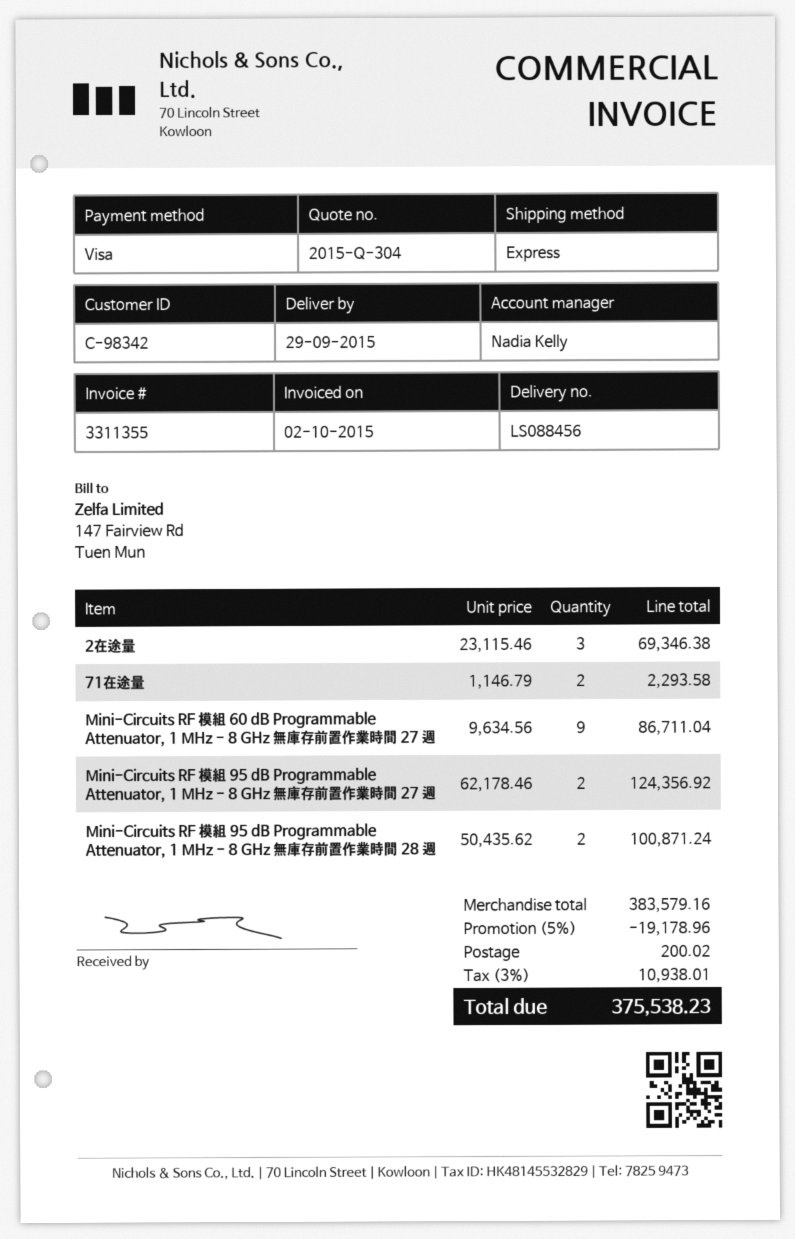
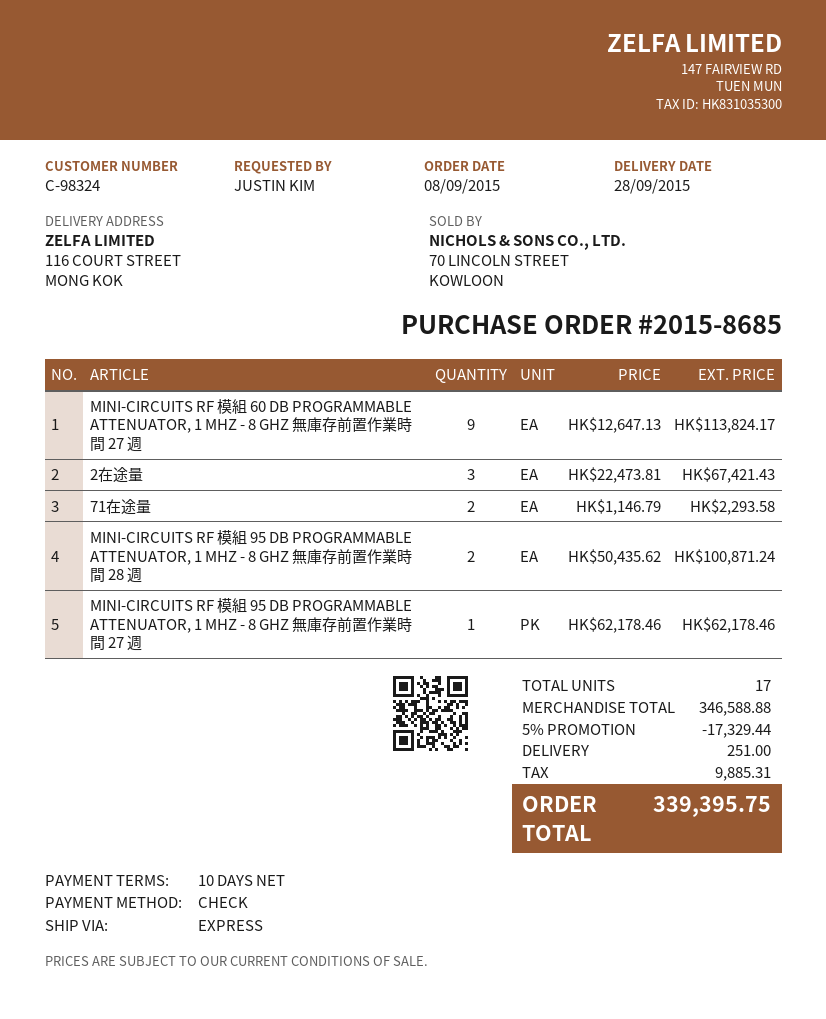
delivery date: 2015-09-29 -> 2015-09-28
customer number: C-98342 -> C-98324
payment method: Visa -> cheque
2在途量: 3 x 23115.46 = 69346.38 -> 3 x 22473.81 = 67421.43
Mini-Circuits RF 模組 60 dB Programmable Attenuator, 1 MHz - 8 GHz 無庫存前置作業時間 27 週: 9 x 9634.56 = 86711.04 -> 9 x 12647.13 = 113824.17
Mini-Circuits RF 模組 95 dB Programmable Attenuator, 1 MHz - 8 GHz 無庫存前置作業時間 27 週: 2 x 62178.46 = 124356.92 -> 1 x 62178.46 = 62178.46
subtotal: 383579.16 -> 346588.88
discount: 5% = 19178.96 -> 5% = 17329.44
shipping: 200.02 -> 251.00
tax: 10938.01 -> 9885.31
total: 375538.23 -> 339395.75

